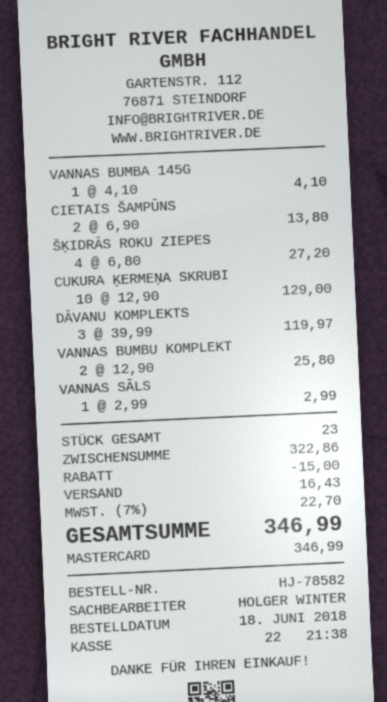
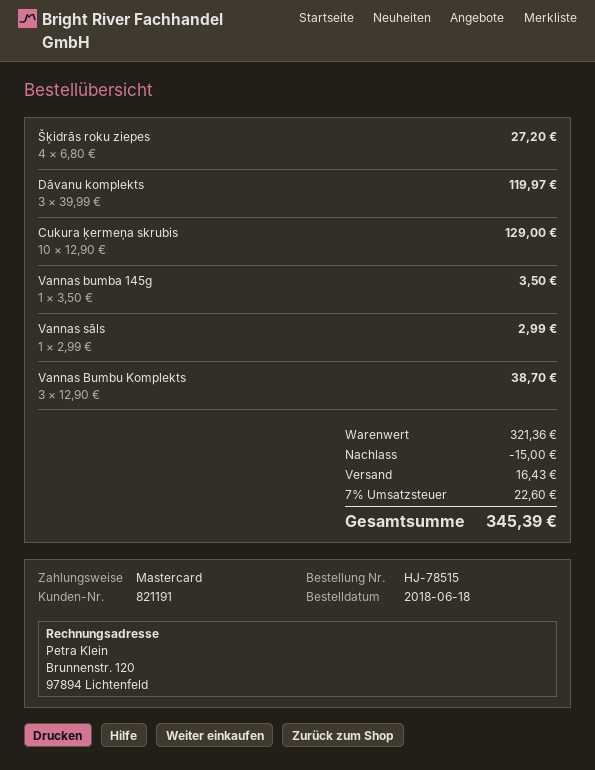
order number: HJ-78582 -> HJ-78515
VANNAS BUMBA 145G: 1 x 4.10 = 4.10 -> 1 x 3.50 = 3.50
CIETAIS ŠAMPŪNS: 2 x 6.90 = 13.80 -> none
VANNAS BUMBU KOMPLEKT: 2 x 12.90 = 25.80 -> 3 x 12.90 = 38.70
subtotal: 322.86 -> 321.36
tax: 7% = 22.70 -> 7% = 22.60
total: 346.99 -> 345.39

